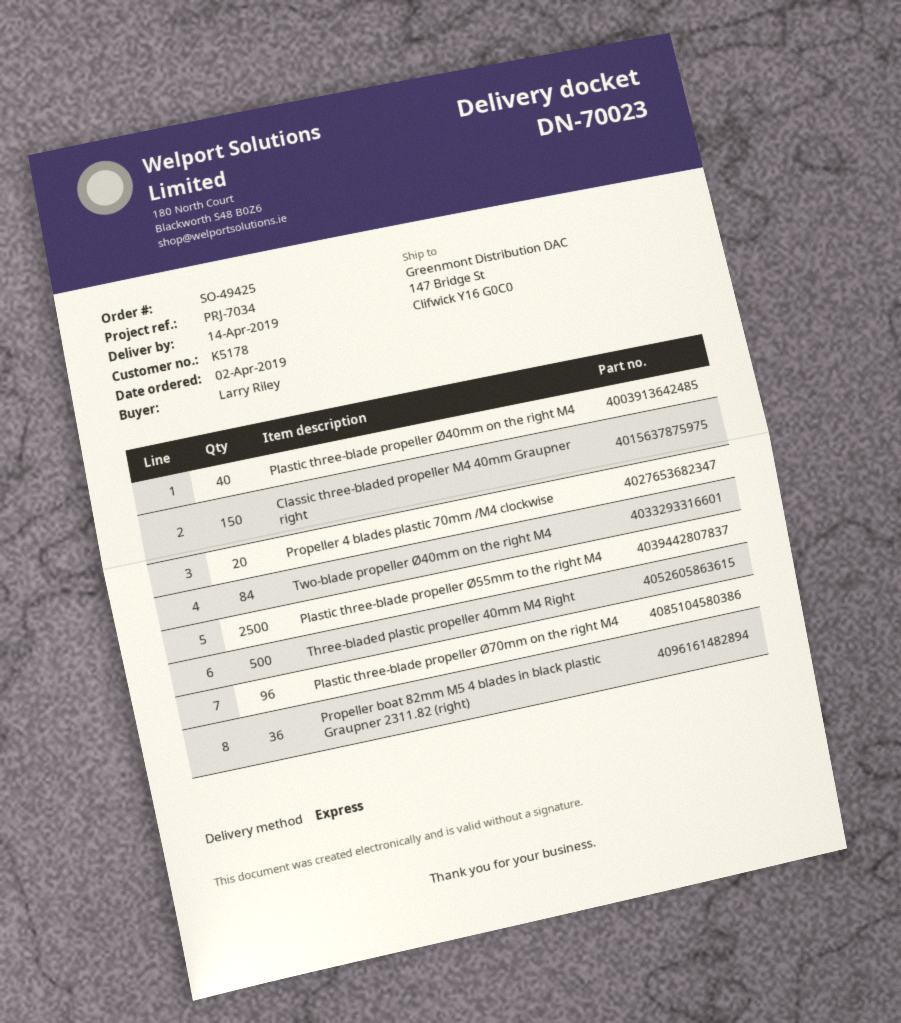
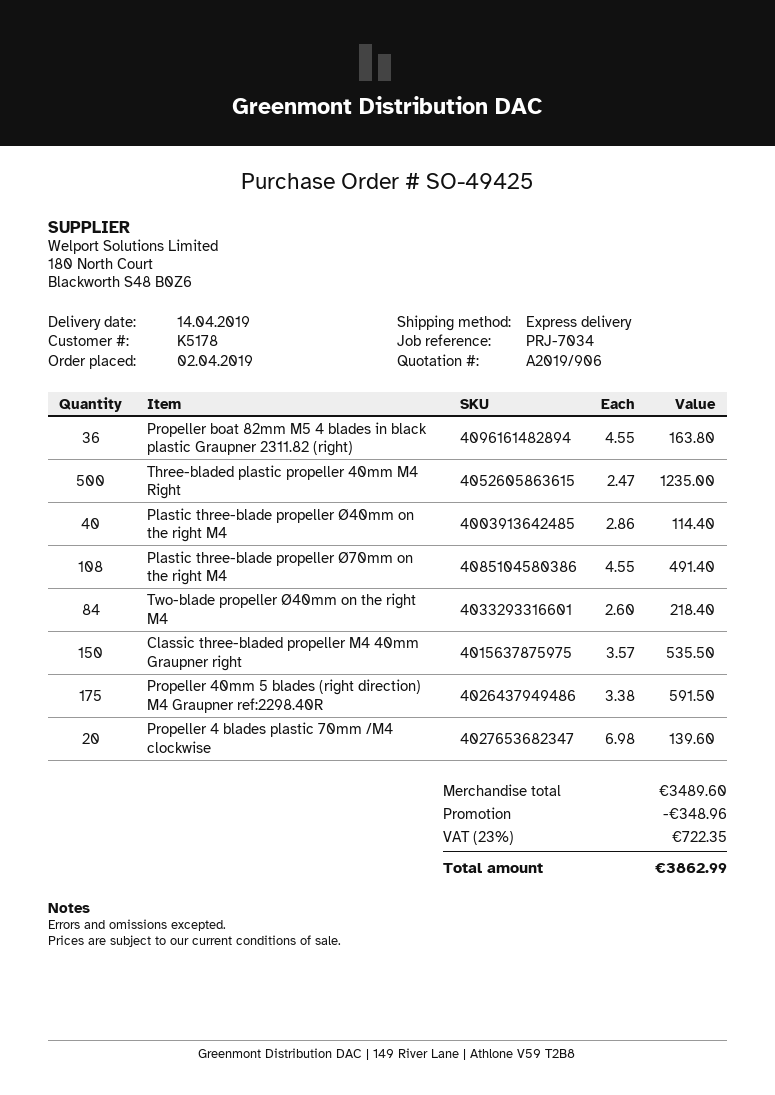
Plastic three-blade propeller Ø55mm to the right M4: 2500 -> none
Plastic three-blade propeller Ø70mm on the right M4: 96 -> 108
Propeller 40mm 5 blades (right direction) M4 Graupner ref:2298.40R: none -> 175

